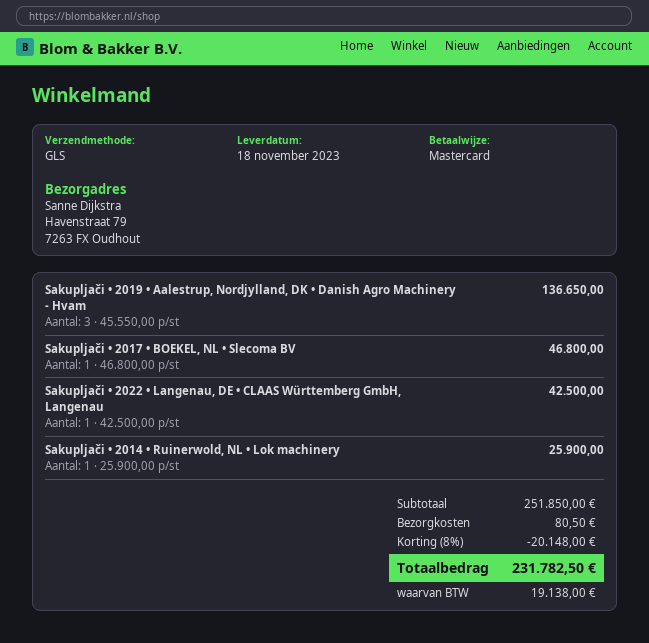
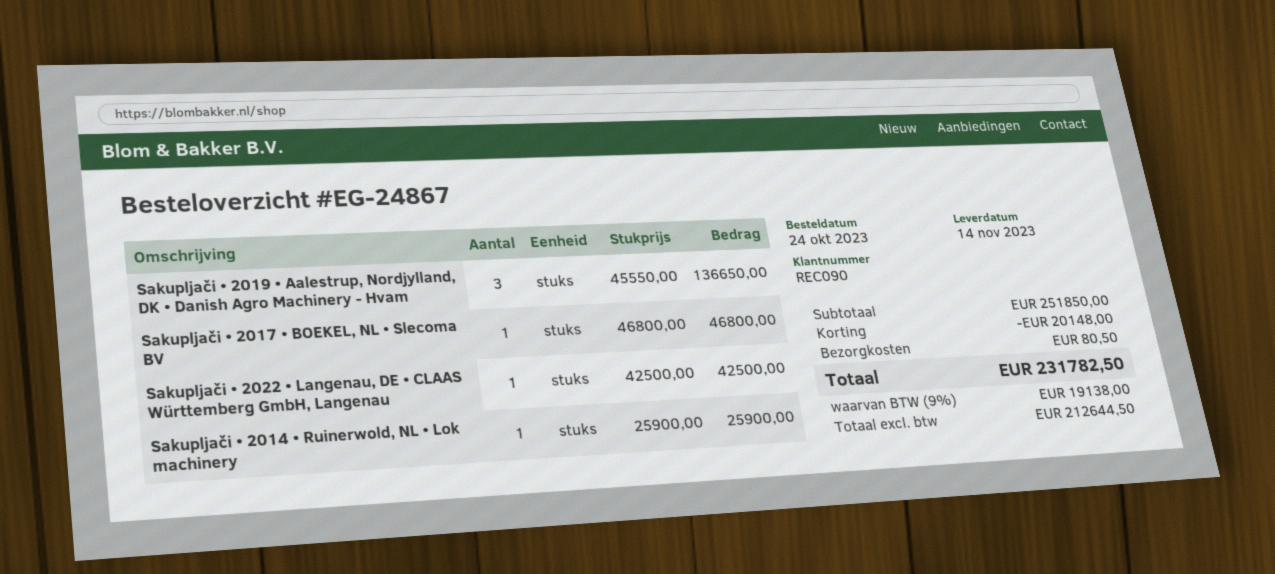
delivery date: 2023-11-18 -> 2023-11-14

